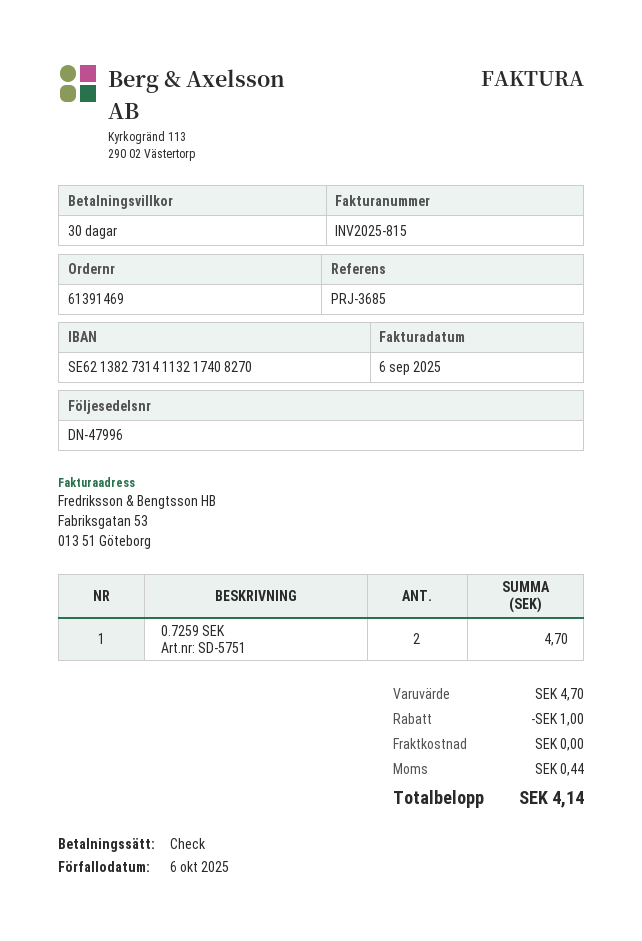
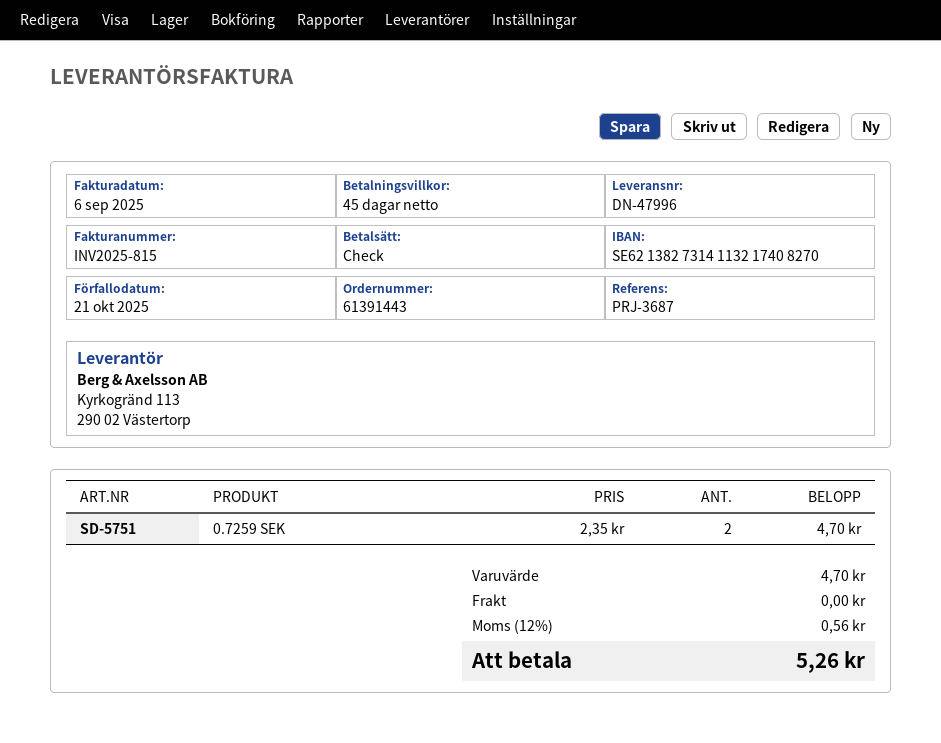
order number: 61391469 -> 61391443
payment terms: 30 days -> 45 days
due date: 2025-10-06 -> 2025-10-21
reference: PRJ-3685 -> PRJ-3687
discount: 1.00 -> none
tax: 0.44 -> 0.56
total: 4.14 -> 5.26

